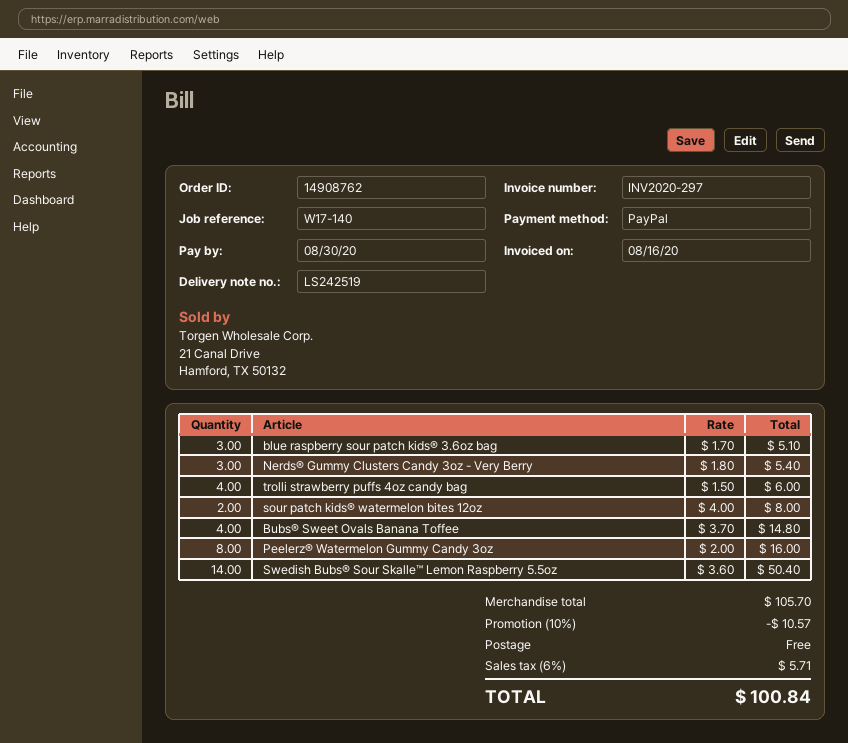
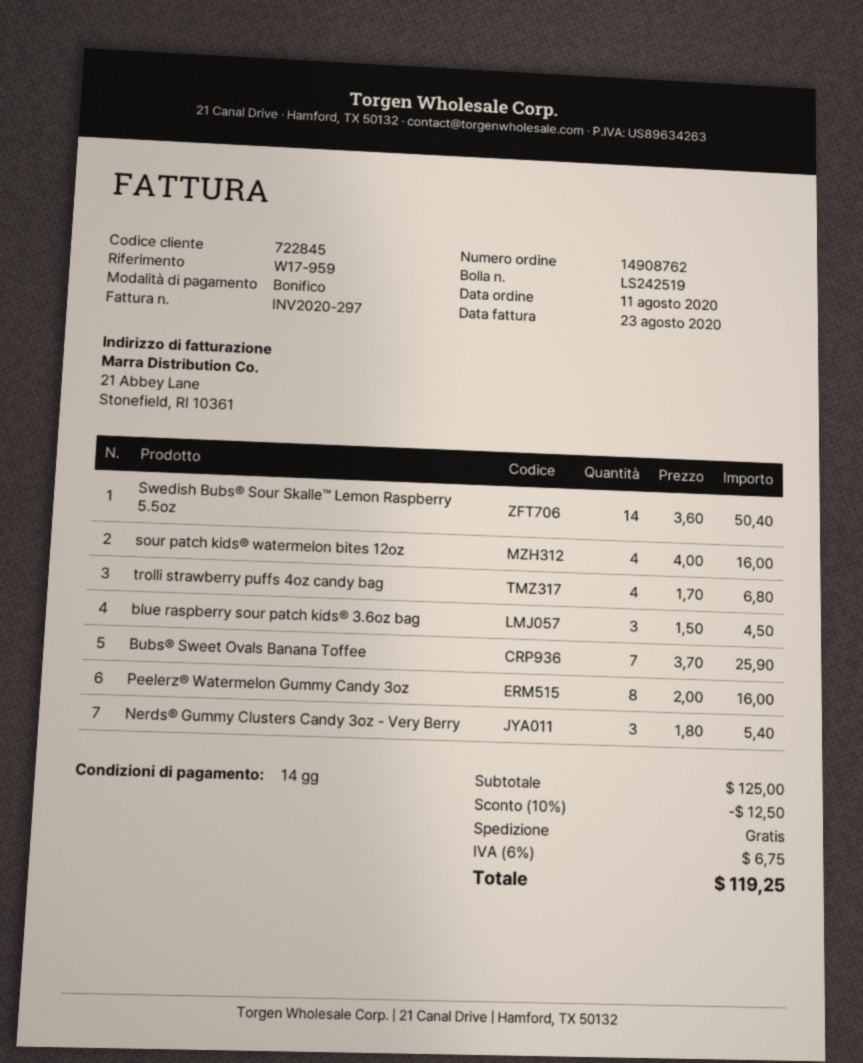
invoice date: 2020-08-16 -> 2020-08-23
reference: W17-140 -> W17-959
payment method: PayPal -> bank transfer
blue raspberry sour patch kids® 3.6oz bag: 3 x 1.70 = 5.10 -> 3 x 1.50 = 4.50
trolli strawberry puffs 4oz candy bag: 4 x 1.50 = 6.00 -> 4 x 1.70 = 6.80
sour patch kids® watermelon bites 12oz: 2 x 4.00 = 8.00 -> 4 x 4.00 = 16.00
Bubs® Sweet Ovals Banana Toffee: 4 x 3.70 = 14.80 -> 7 x 3.70 = 25.90
subtotal: 105.70 -> 125.00
discount: 10% = 10.57 -> 10% = 12.50
tax: 6% = 5.71 -> 6% = 6.75
total: 100.84 -> 119.25

